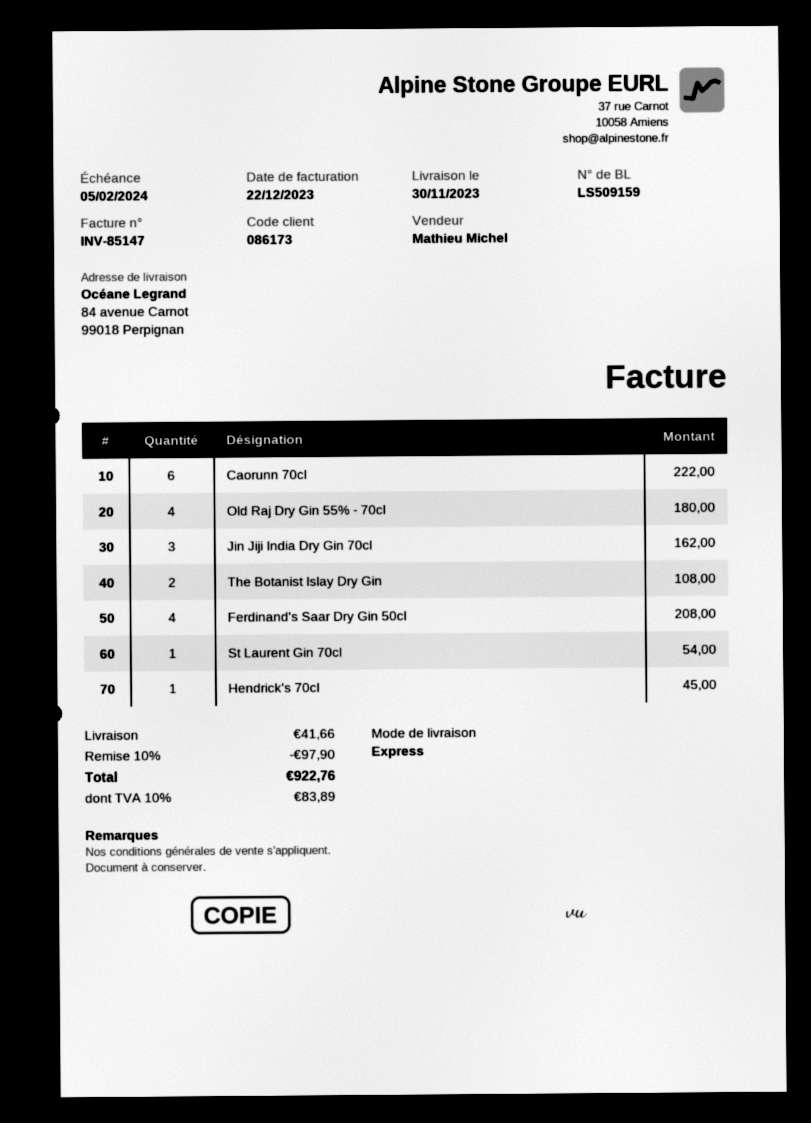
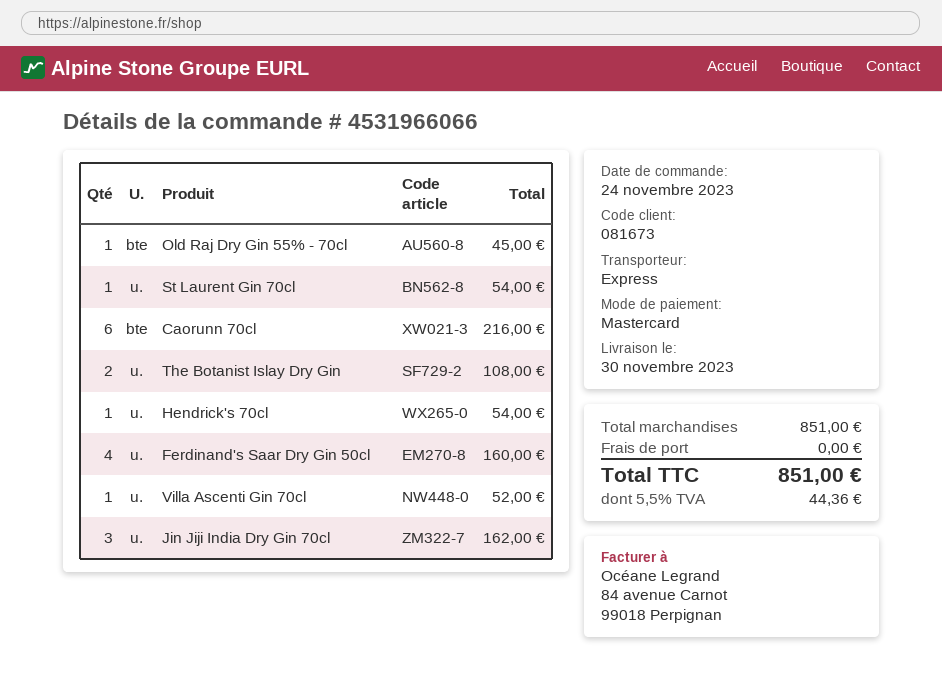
customer number: 086173 -> 081673
Caorunn 70cl: 6 for 222.00 -> 6 for 216.00
Old Raj Dry Gin 55% - 70cl: 4 for 180.00 -> 1 for 45.00
Ferdinand's Saar Dry Gin 50cl: 4 for 208.00 -> 4 for 160.00
Hendrick's 70cl: 1 for 45.00 -> 1 for 54.00
Villa Ascenti Gin 70cl: none -> 1 for 52.00
discount: 10% = 97.90 -> none
shipping: 41.66 -> 0.00
tax: 10% = 83.89 -> 5.5% = 44.36
total: 922.76 -> 851.00

